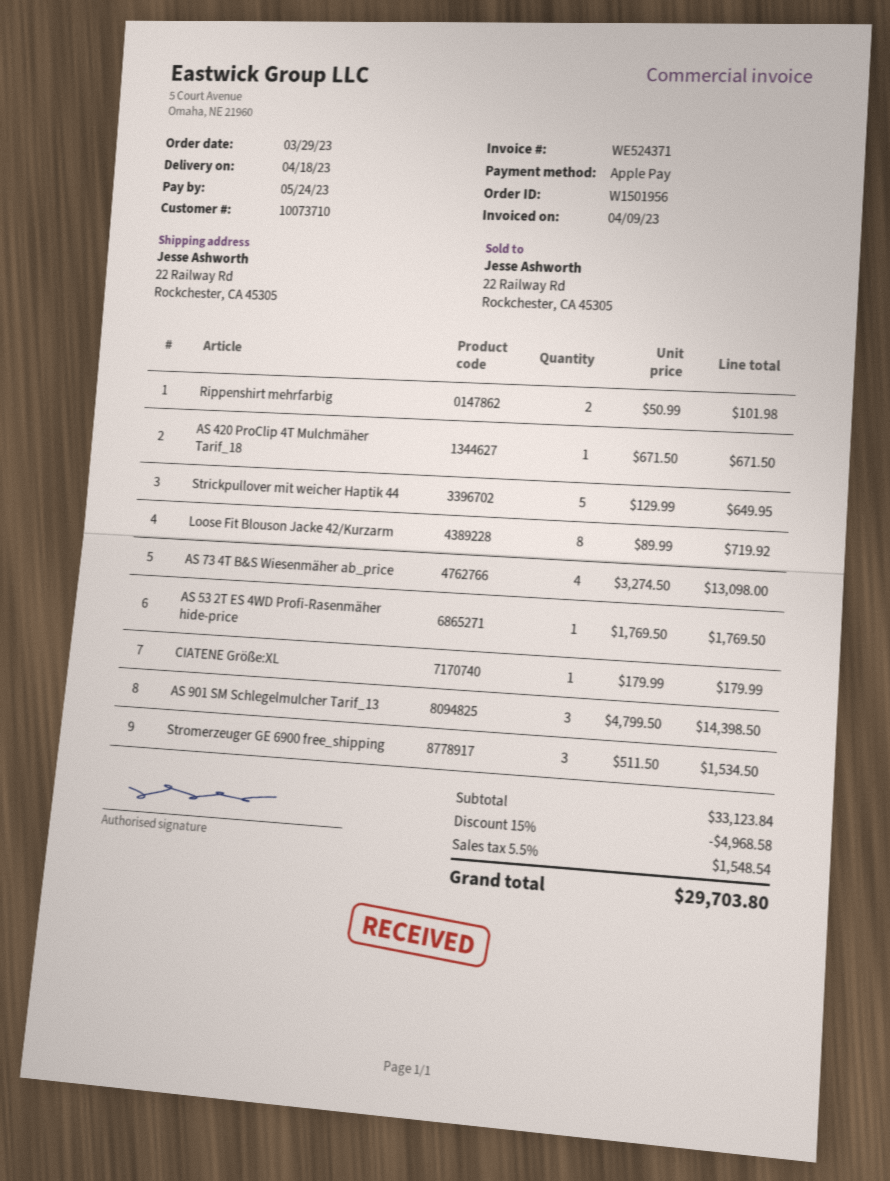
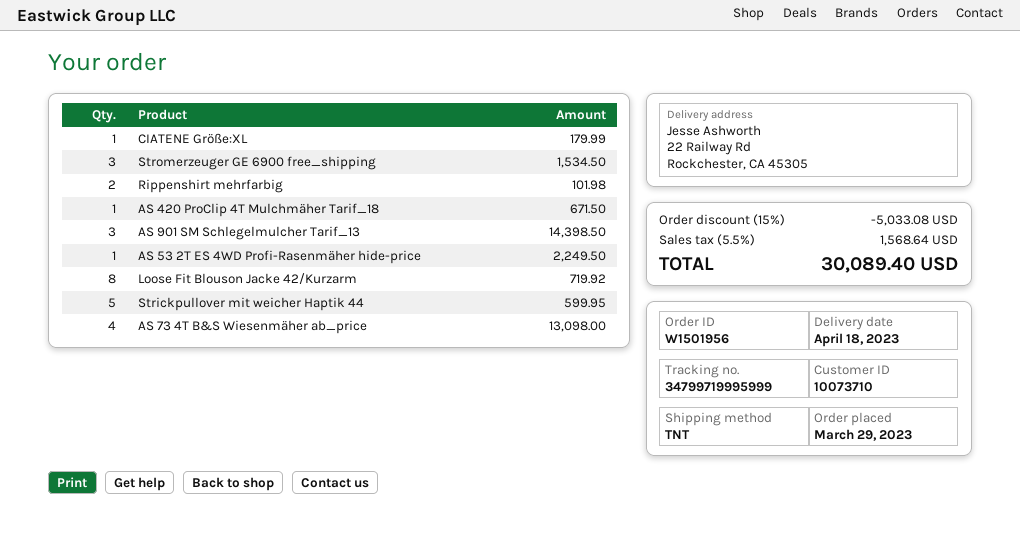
Strickpullover mit weicher Haptik 44: 5 for 649.95 -> 5 for 599.95
AS 53 2T ES 4WD Profi-Rasenmäher hide-price: 1 for 1769.50 -> 1 for 2249.50
discount: 15% = 4968.58 -> 15% = 5033.08
tax: 5.5% = 1548.54 -> 5.5% = 1568.64
total: 29703.80 -> 30089.40

